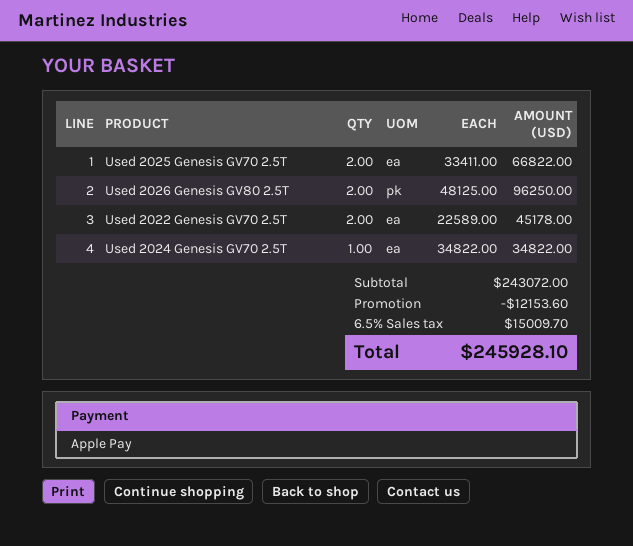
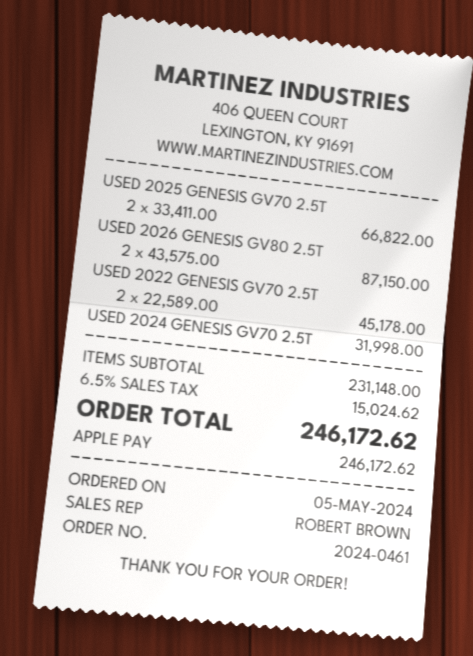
Used 2026 Genesis GV80 2.5T: 2 x 48125.00 = 96250.00 -> 2 x 43575.00 = 87150.00
Used 2024 Genesis GV70 2.5T: 1 x 34822.00 = 34822.00 -> 1 x 31998.00 = 31998.00
subtotal: 243072.00 -> 231148.00
discount: 12153.60 -> none
tax: 6.5% = 15009.70 -> 6.5% = 15024.62
total: 245928.10 -> 246172.62

